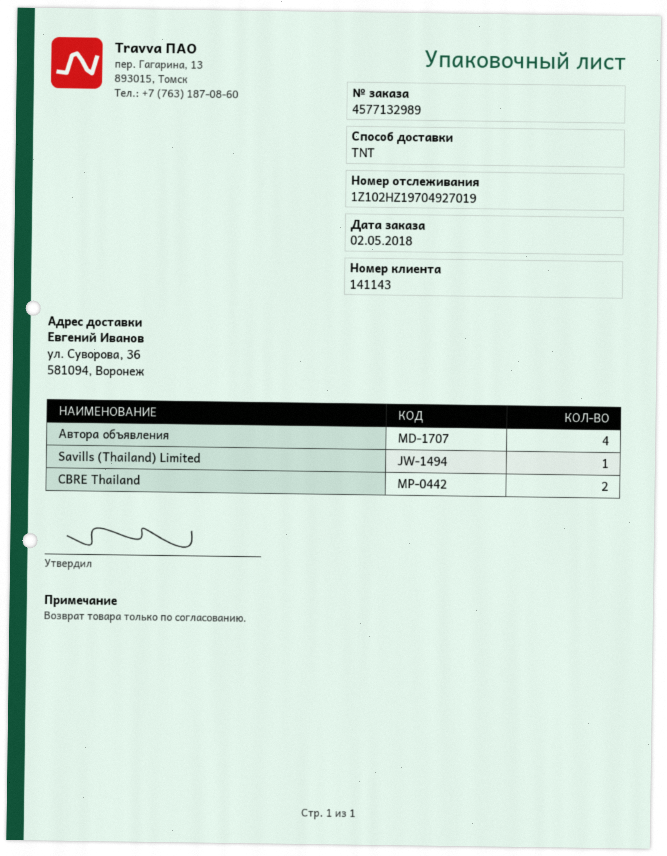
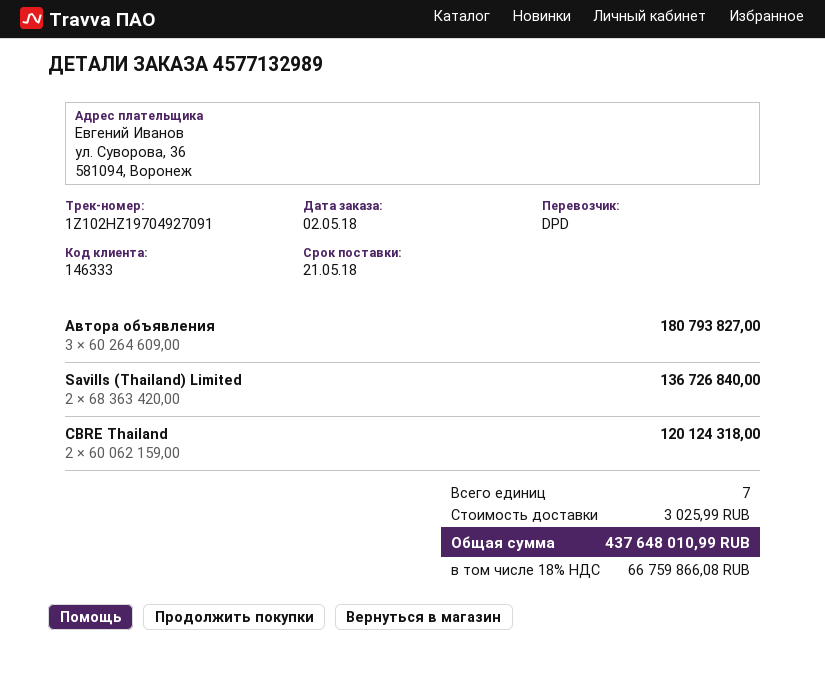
customer number: 141143 -> 146333
shipping method: TNT -> DPD
tracking number: 1Z102HZ19704927019 -> 1Z102HZ19704927091
Автора объявления: 4 -> 3
Savills (Thailand) Limited: 1 -> 2

